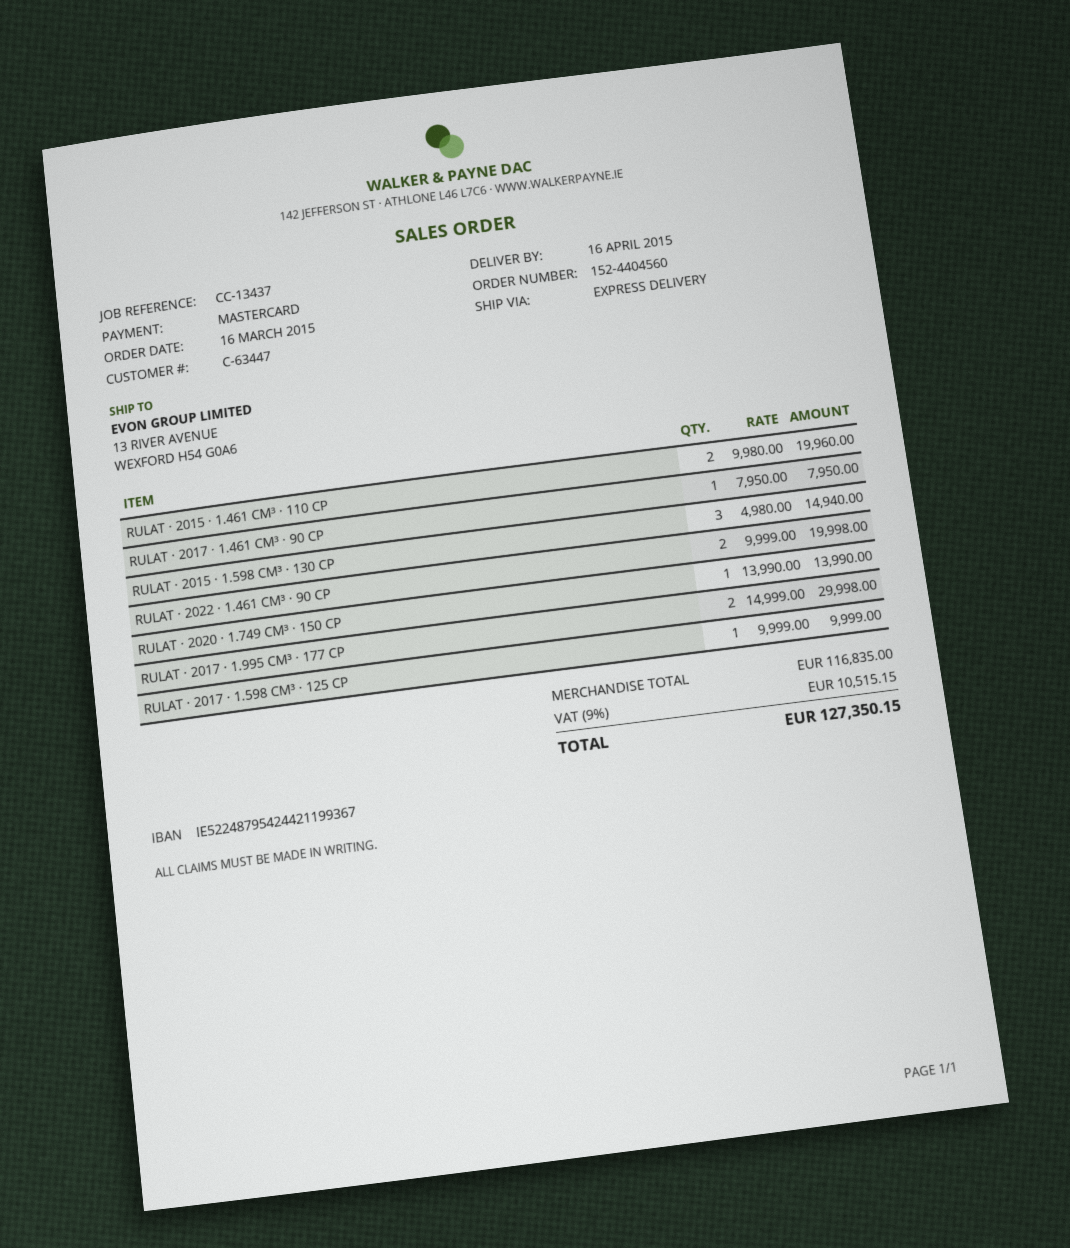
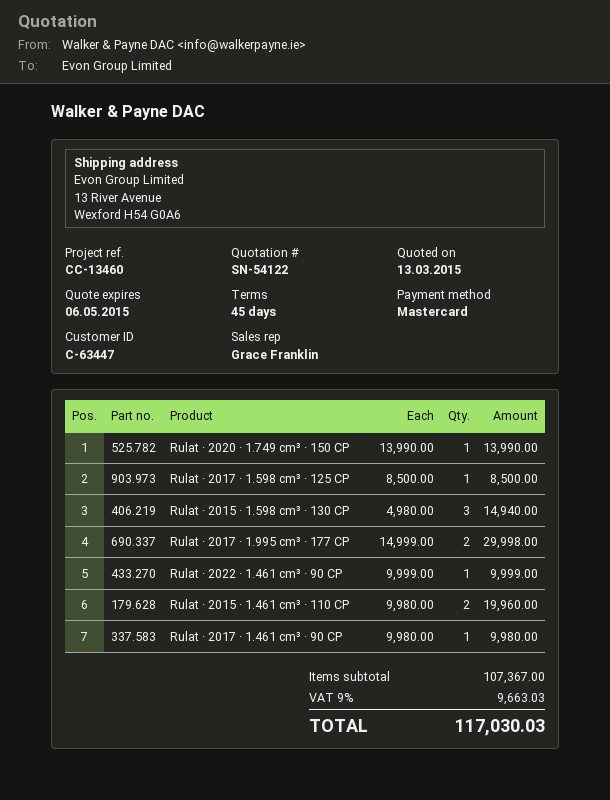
reference: CC-13437 -> CC-13460
RULAT · 2017 · 1.461 CM³ · 90 CP: 1 x 7950.00 = 7950.00 -> 1 x 9980.00 = 9980.00
RULAT · 2022 · 1.461 CM³ · 90 CP: 2 x 9999.00 = 19998.00 -> 1 x 9999.00 = 9999.00
RULAT · 2017 · 1.598 CM³ · 125 CP: 1 x 9999.00 = 9999.00 -> 1 x 8500.00 = 8500.00
subtotal: 116835.00 -> 107367.00
tax: 9% = 10515.15 -> 9% = 9663.03
total: 127350.15 -> 117030.03

